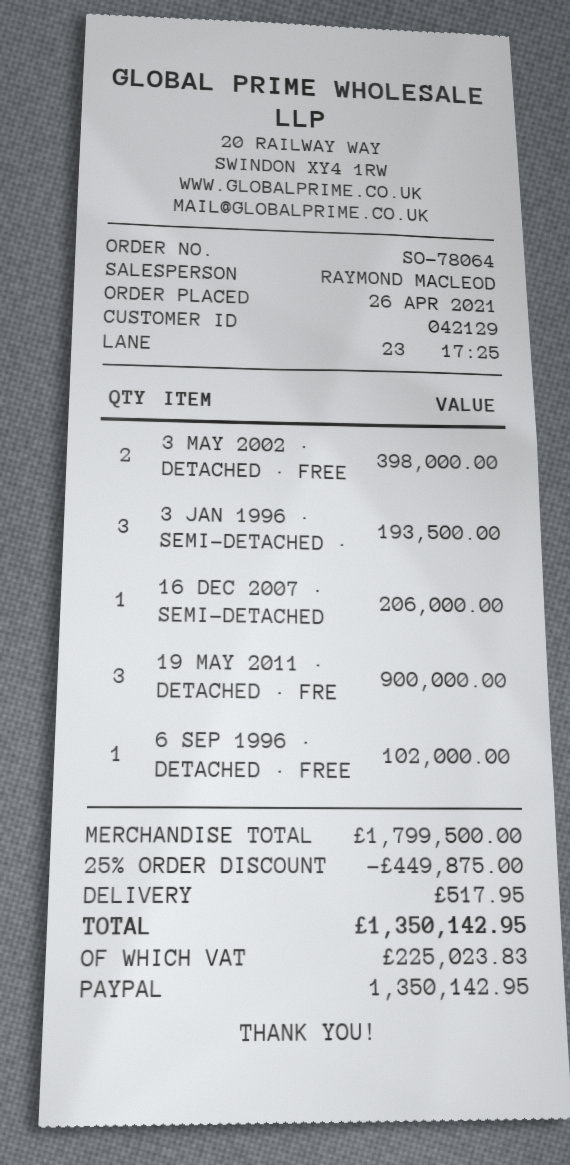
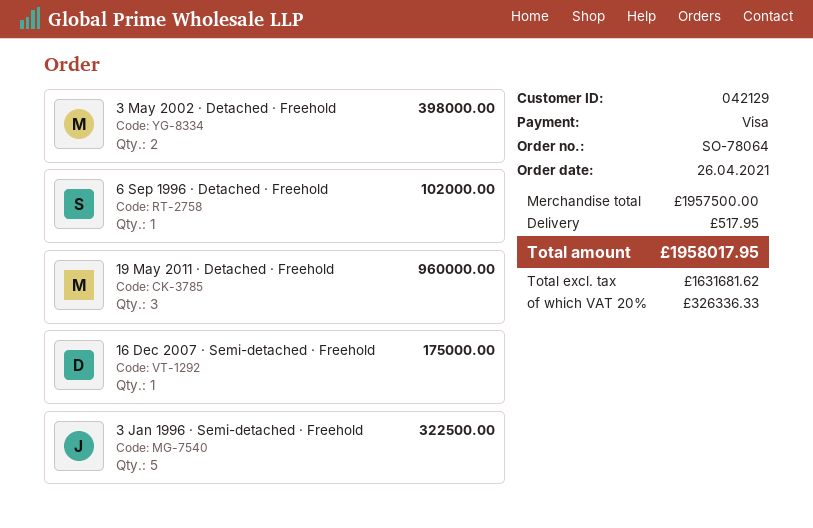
payment method: PayPal -> Visa
3 JAN 1996 · SEMI-DETACHED ·: 3 for 193500.00 -> 5 for 322500.00
16 DEC 2007 · SEMI-DETACHED: 1 for 206000.00 -> 1 for 175000.00
19 MAY 2011 · DETACHED · FRE: 3 for 900000.00 -> 3 for 960000.00
subtotal: 1799500.00 -> 1957500.00
discount: 25% = 449875.00 -> none
tax: 225023.83 -> 326336.33
total: 1350142.95 -> 1958017.95

